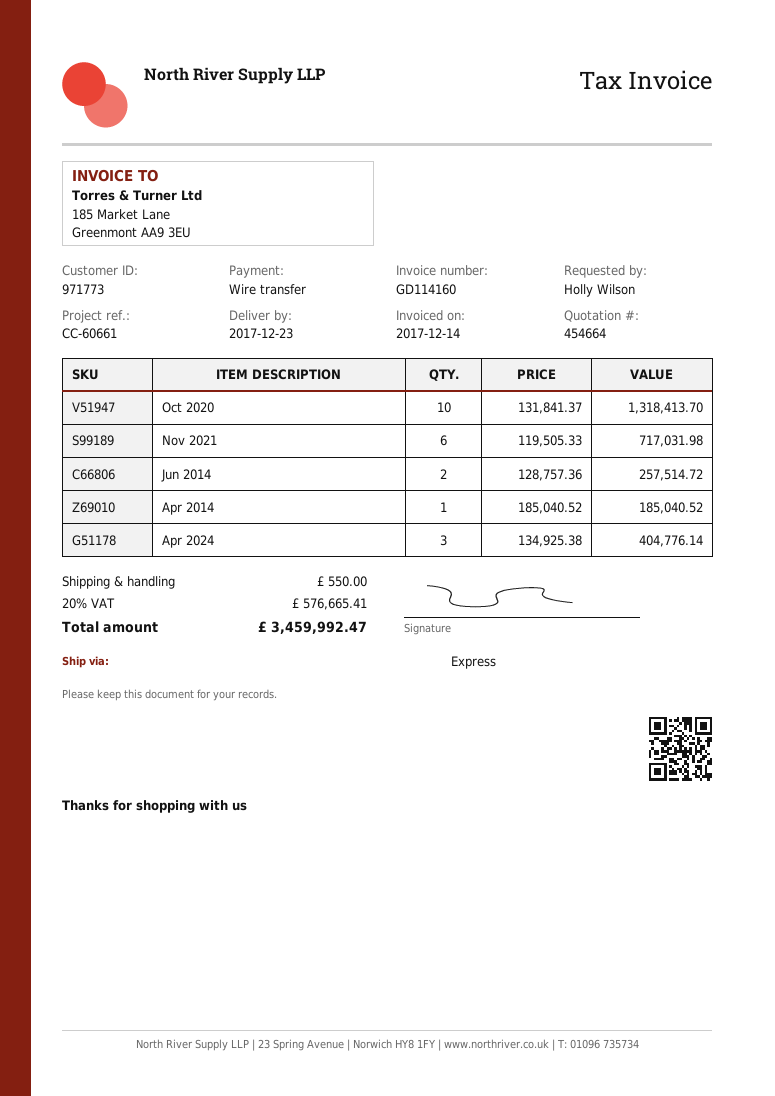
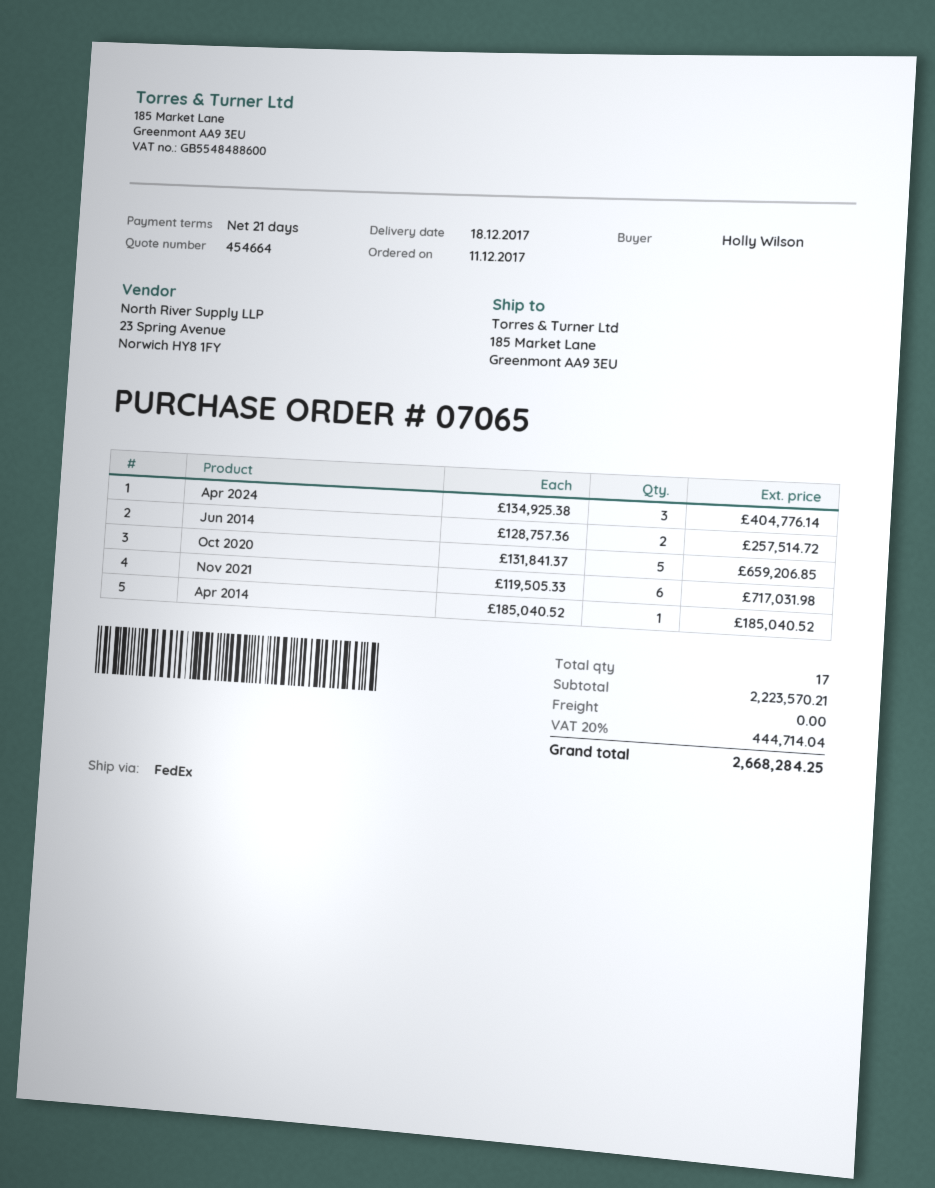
delivery date: 2017-12-23 -> 2017-12-18
shipping method: express -> FedEx
Oct 2020: 10 x 131841.37 = 1318413.70 -> 5 x 131841.37 = 659206.85
shipping: 550.00 -> 0.00
tax: 20% = 576665.41 -> 20% = 444714.04
total: 3459992.47 -> 2668284.25

